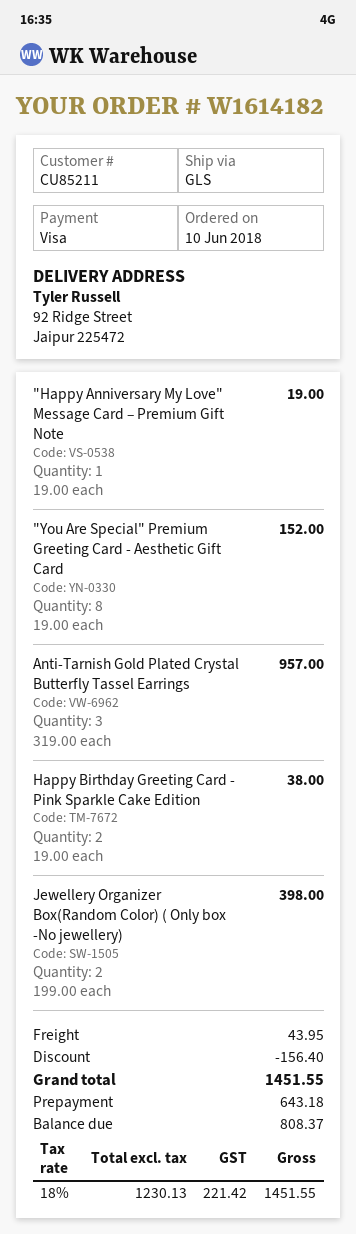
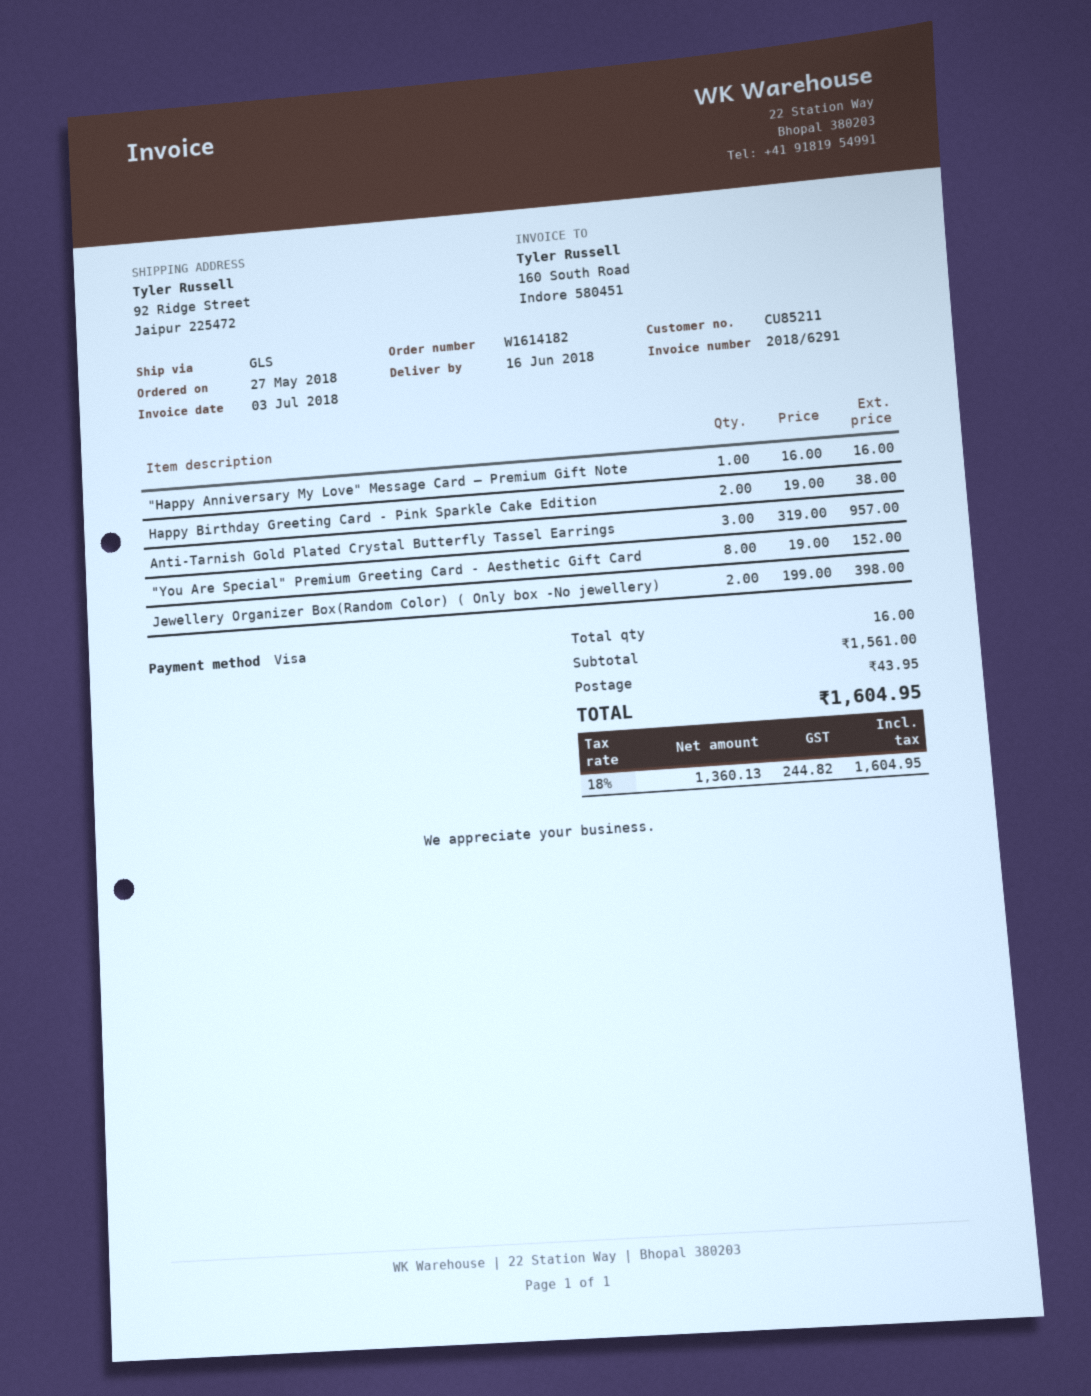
order date: 2018-06-10 -> 2018-05-27
"Happy Anniversary My Love" Message Card – Premium Gift Note: 1 x 19.00 = 19.00 -> 1 x 16.00 = 16.00
discount: 156.40 -> none
net: 1230.13 -> 1360.13
tax: 18% = 221.42 -> 18% = 244.82
total: 1451.55 -> 1604.95

